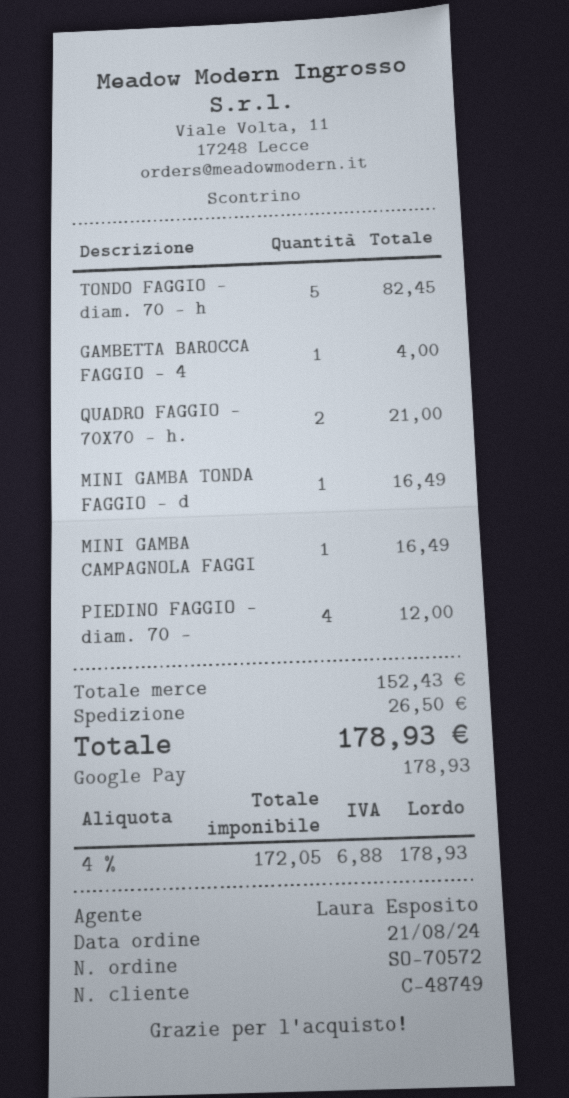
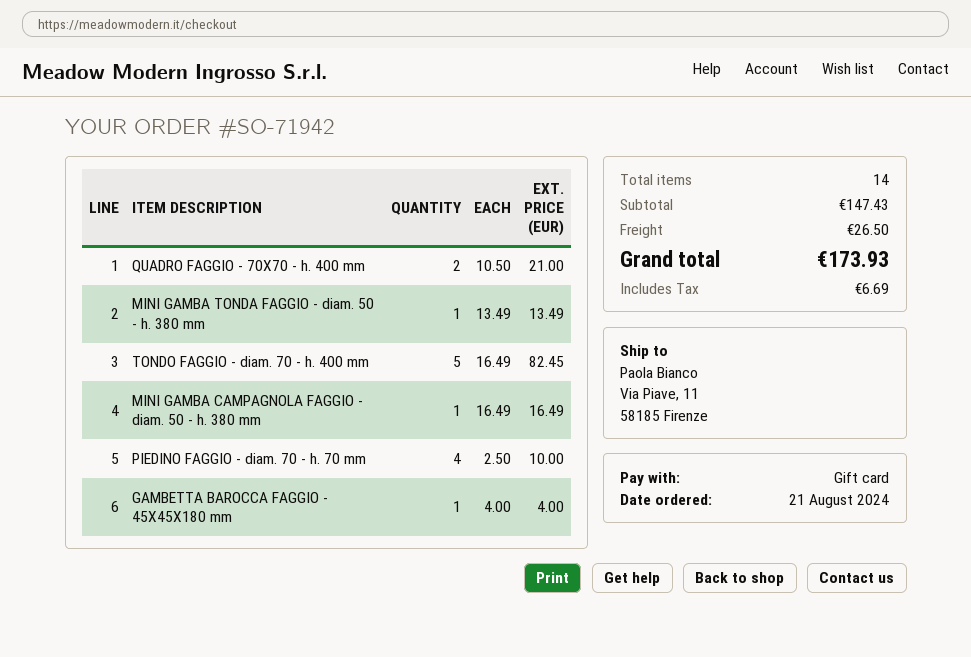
order number: SO-70572 -> SO-71942
payment method: Google Pay -> gift card
MINI GAMBA TONDA FAGGIO - d: 1 for 16.49 -> 1 for 13.49
PIEDINO FAGGIO - diam. 70 -: 4 for 12.00 -> 4 for 10.00
subtotal: 152.43 -> 147.43
tax: 6.88 -> 6.69
total: 178.93 -> 173.93

